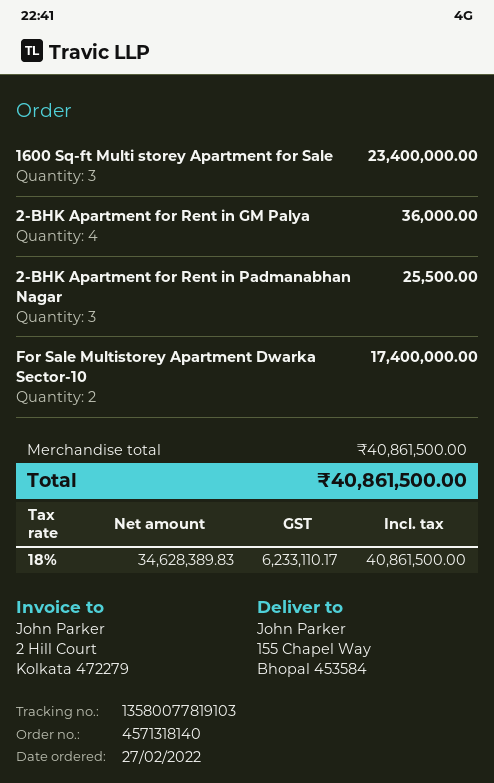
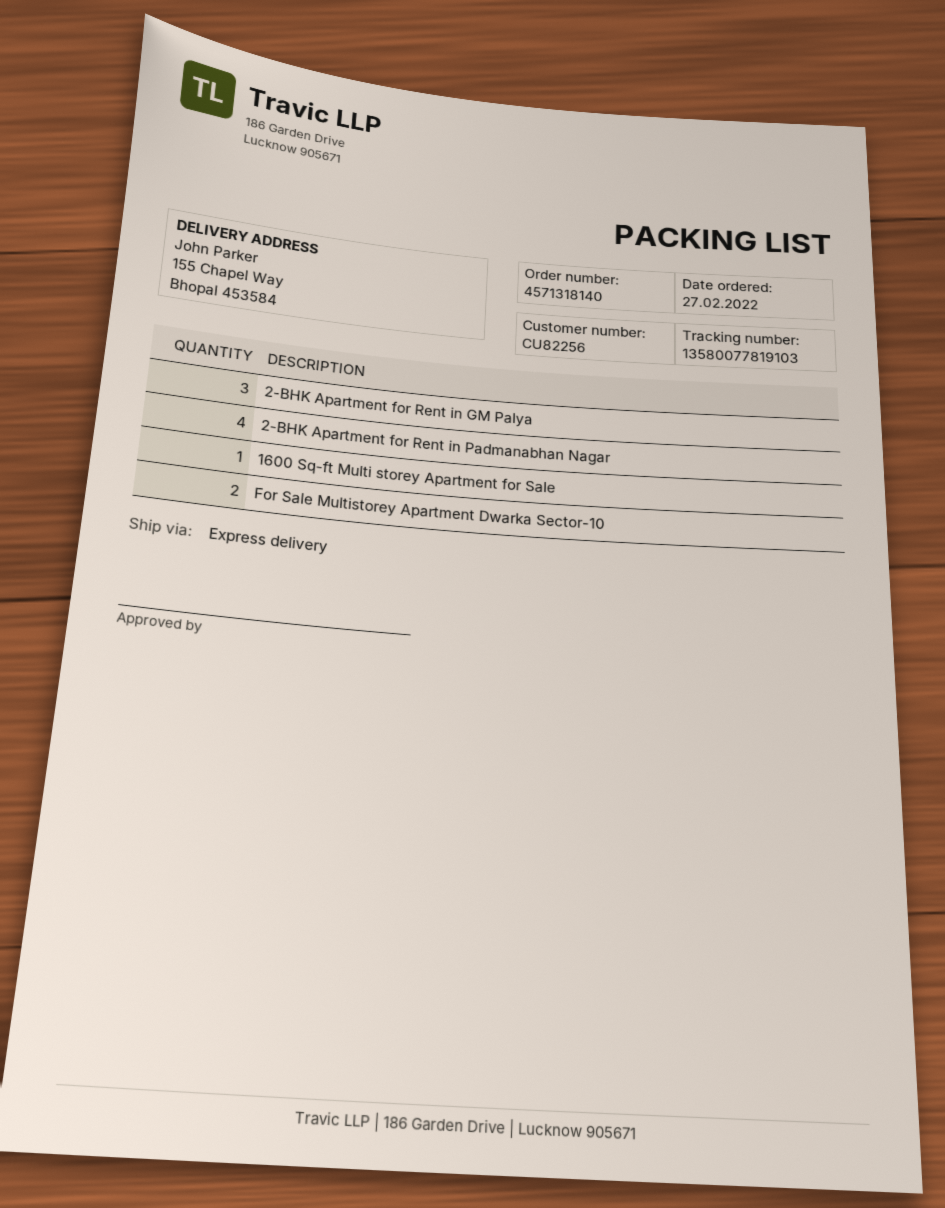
1600 Sq-ft Multi storey Apartment for Sale: 3 -> 1
2-BHK Apartment for Rent in GM Palya: 4 -> 3
2-BHK Apartment for Rent in Padmanabhan Nagar: 3 -> 4

